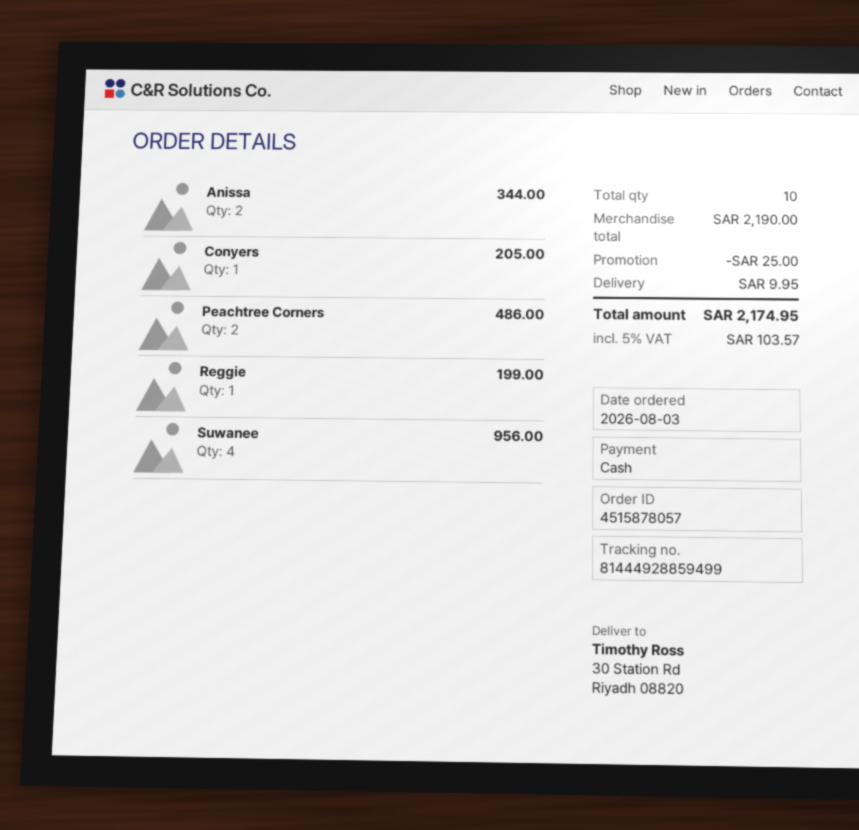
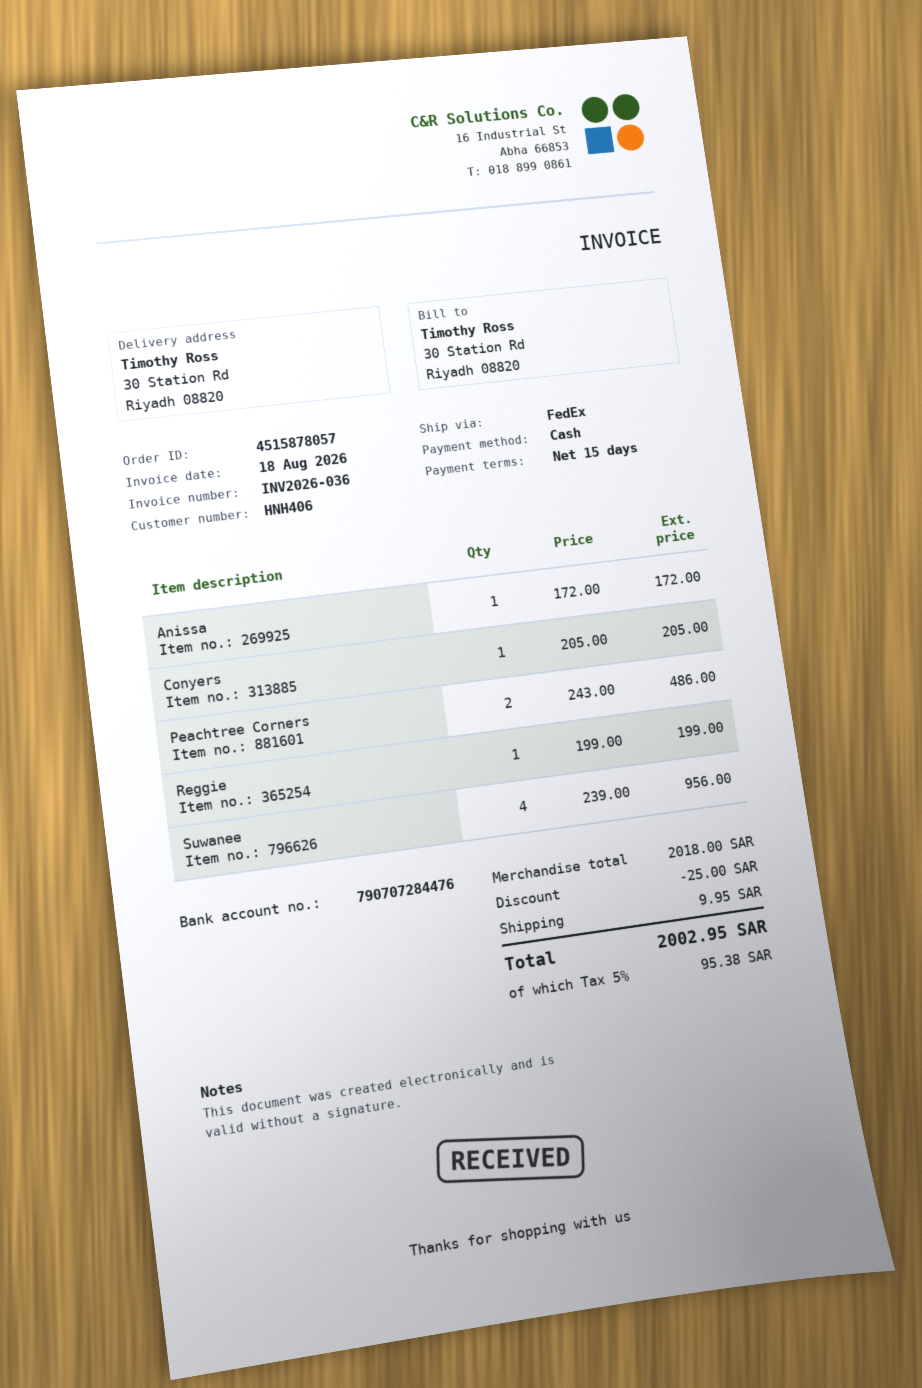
Anissa: 2 for 344.00 -> 1 for 172.00
subtotal: 2190.00 -> 2018.00
tax: 5% = 103.57 -> 5% = 95.38
total: 2174.95 -> 2002.95

